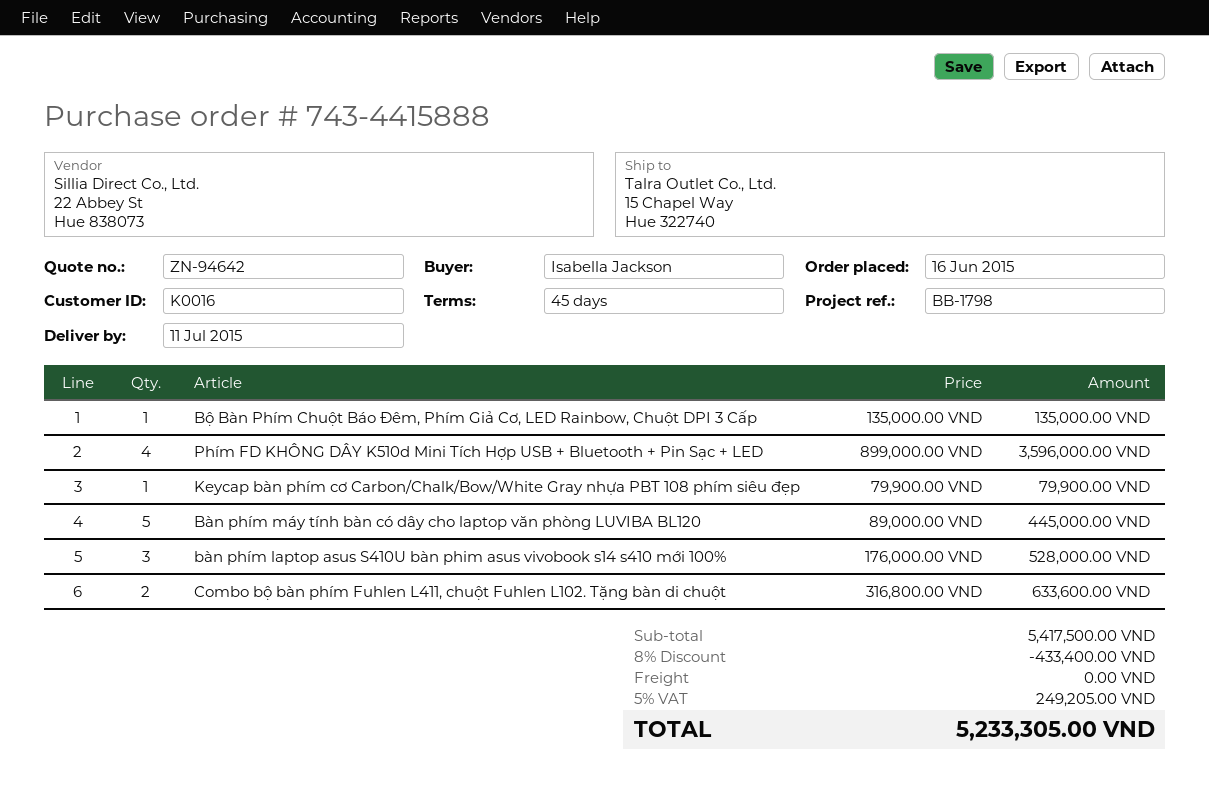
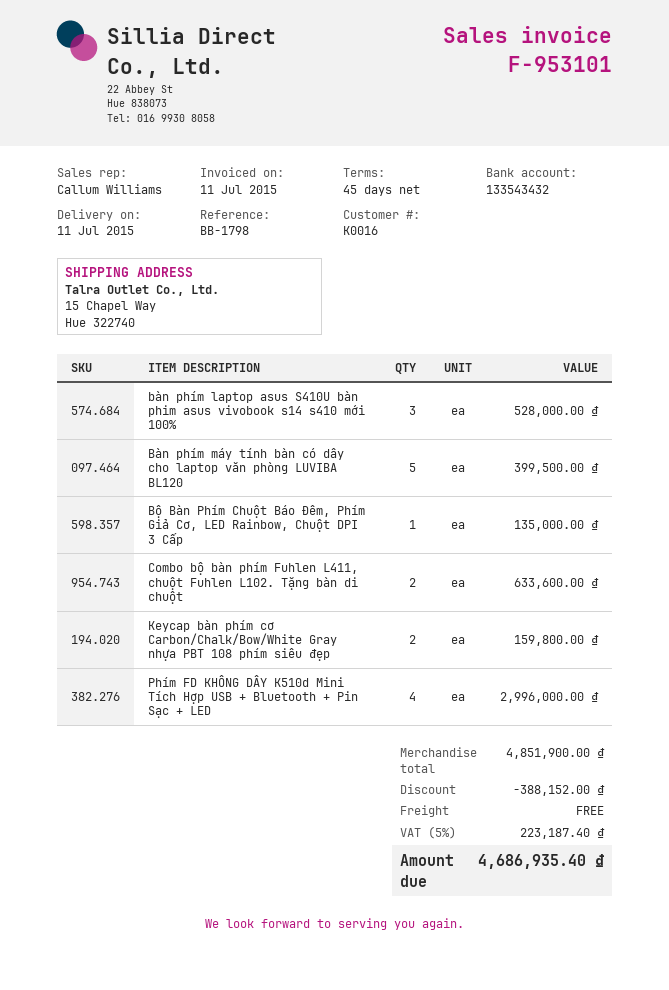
Phím FD KHÔNG DÂY K510d Mini Tích Hợp USB + Bluetooth + Pin Sạc + LED: 4 for 3596000.00 -> 4 for 2996000.00
Keycap bàn phím cơ Carbon/Chalk/Bow/White Gray nhựa PBT 108 phím siêu đẹp: 1 for 79900.00 -> 2 for 159800.00
Bàn phím máy tính bàn có dây cho laptop văn phòng LUVIBA BL120: 5 for 445000.00 -> 5 for 399500.00
subtotal: 5417500.00 -> 4851900.00
discount: 433400.00 -> 388152.00
tax: 5% = 249205.00 -> 5% = 223187.40
total: 5233305.00 -> 4686935.40

